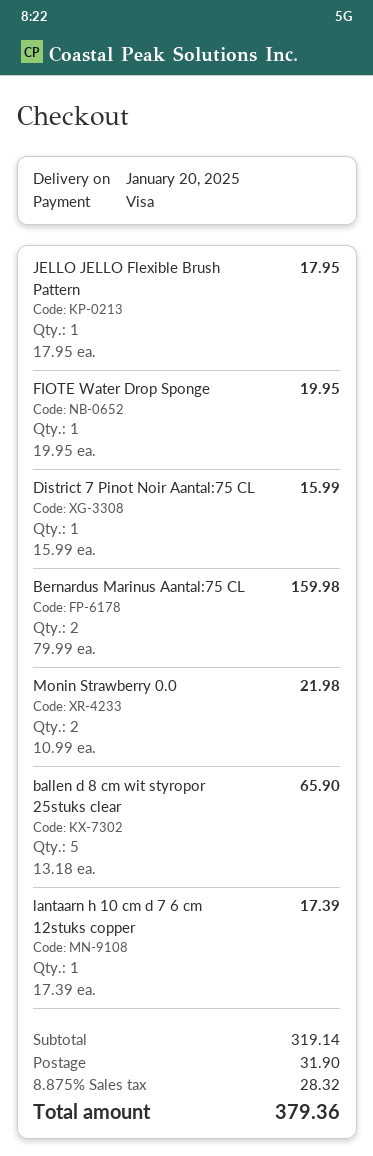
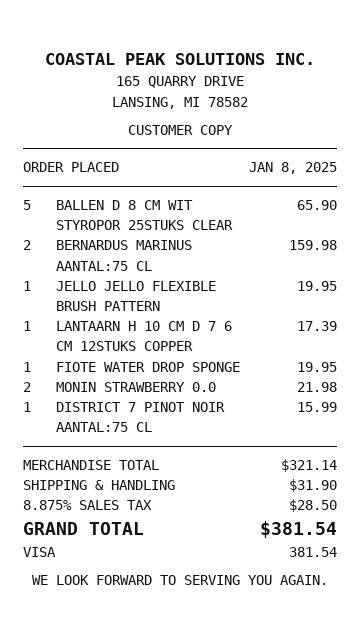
JELLO JELLO Flexible Brush Pattern: 1 for 17.95 -> 1 for 19.95
subtotal: 319.14 -> 321.14
tax: 8.875% = 28.32 -> 8.875% = 28.50
total: 379.36 -> 381.54

